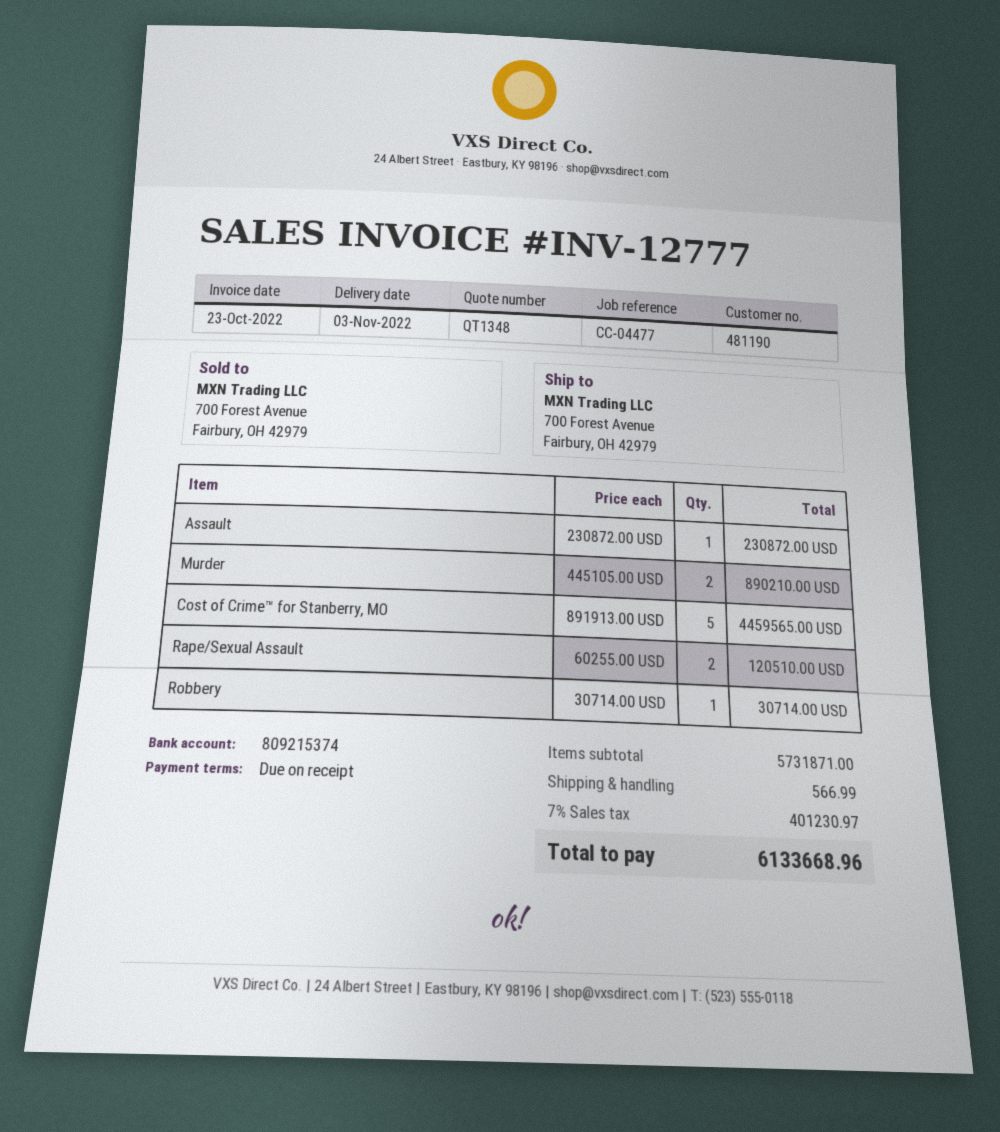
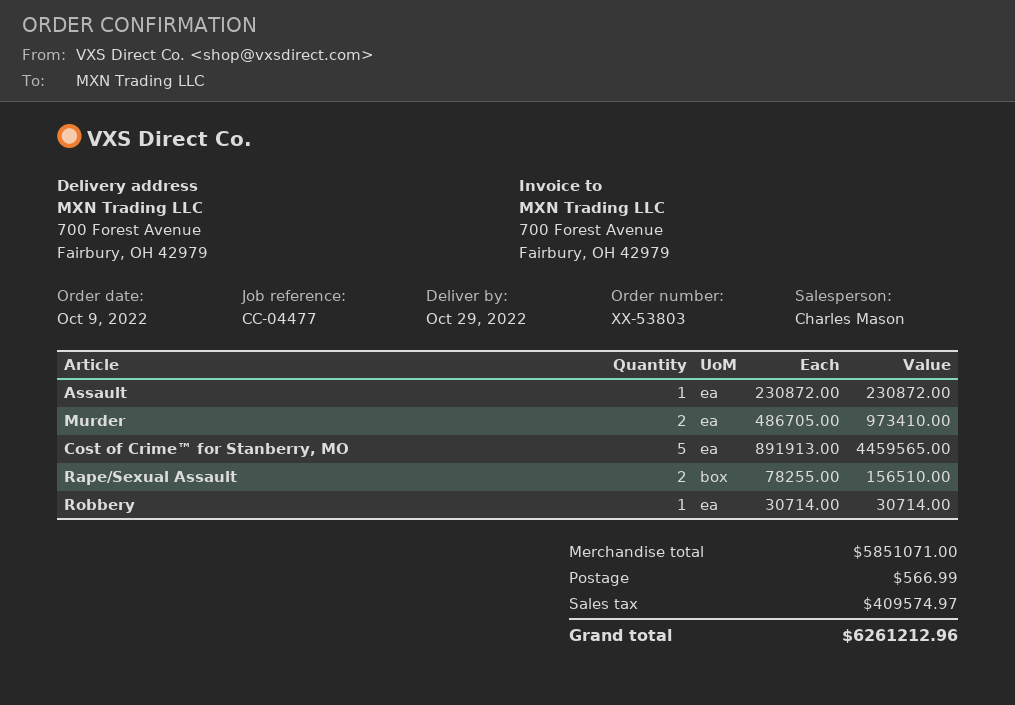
delivery date: 2022-11-03 -> 2022-10-29
Murder: 2 x 445105.00 = 890210.00 -> 2 x 486705.00 = 973410.00
Rape/Sexual Assault: 2 x 60255.00 = 120510.00 -> 2 x 78255.00 = 156510.00
subtotal: 5731871.00 -> 5851071.00
tax: 401230.97 -> 409574.97
total: 6133668.96 -> 6261212.96

